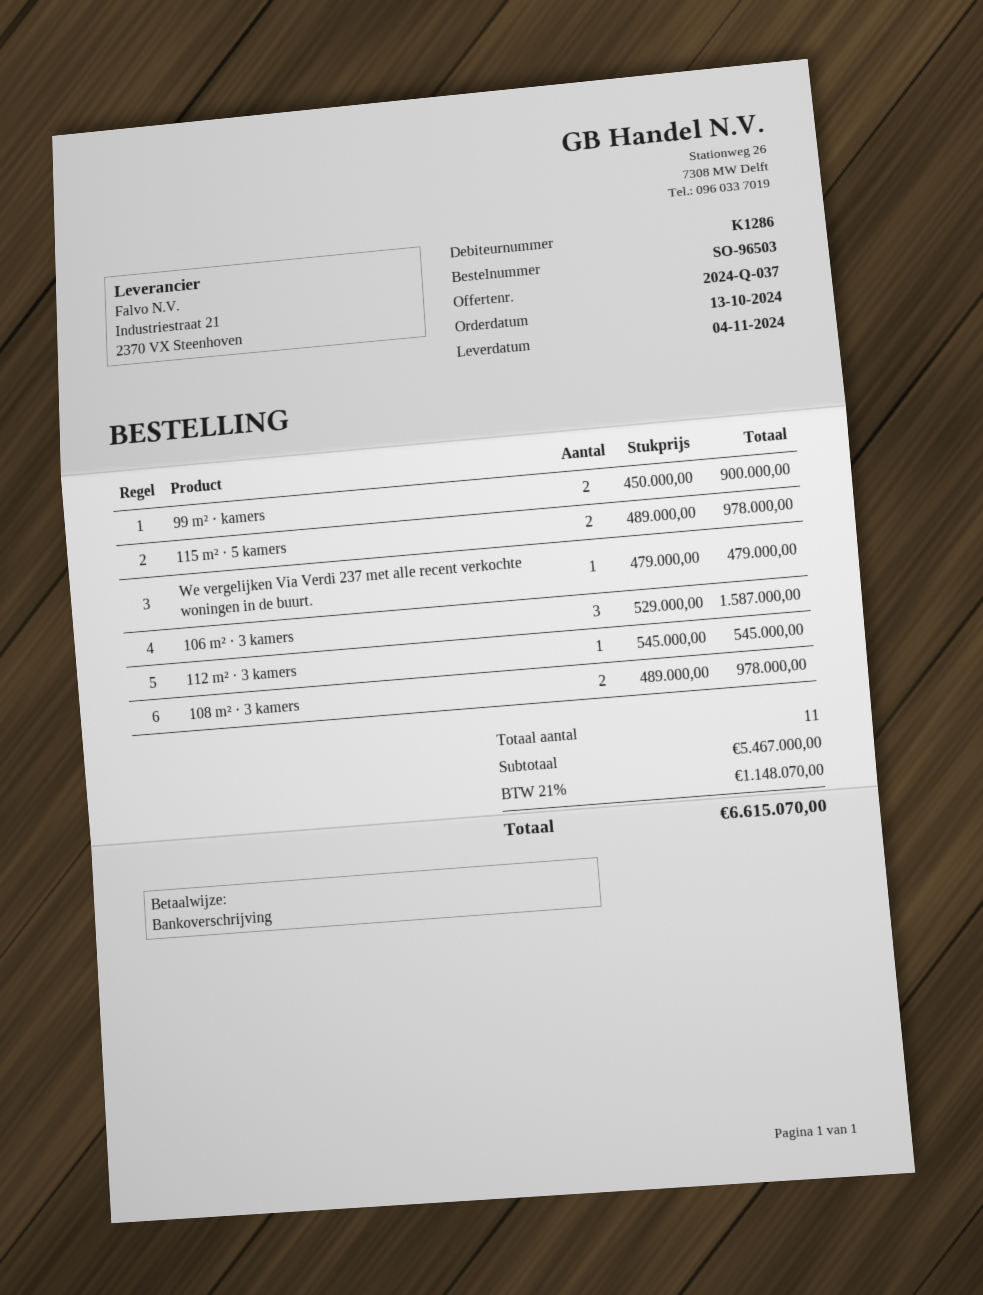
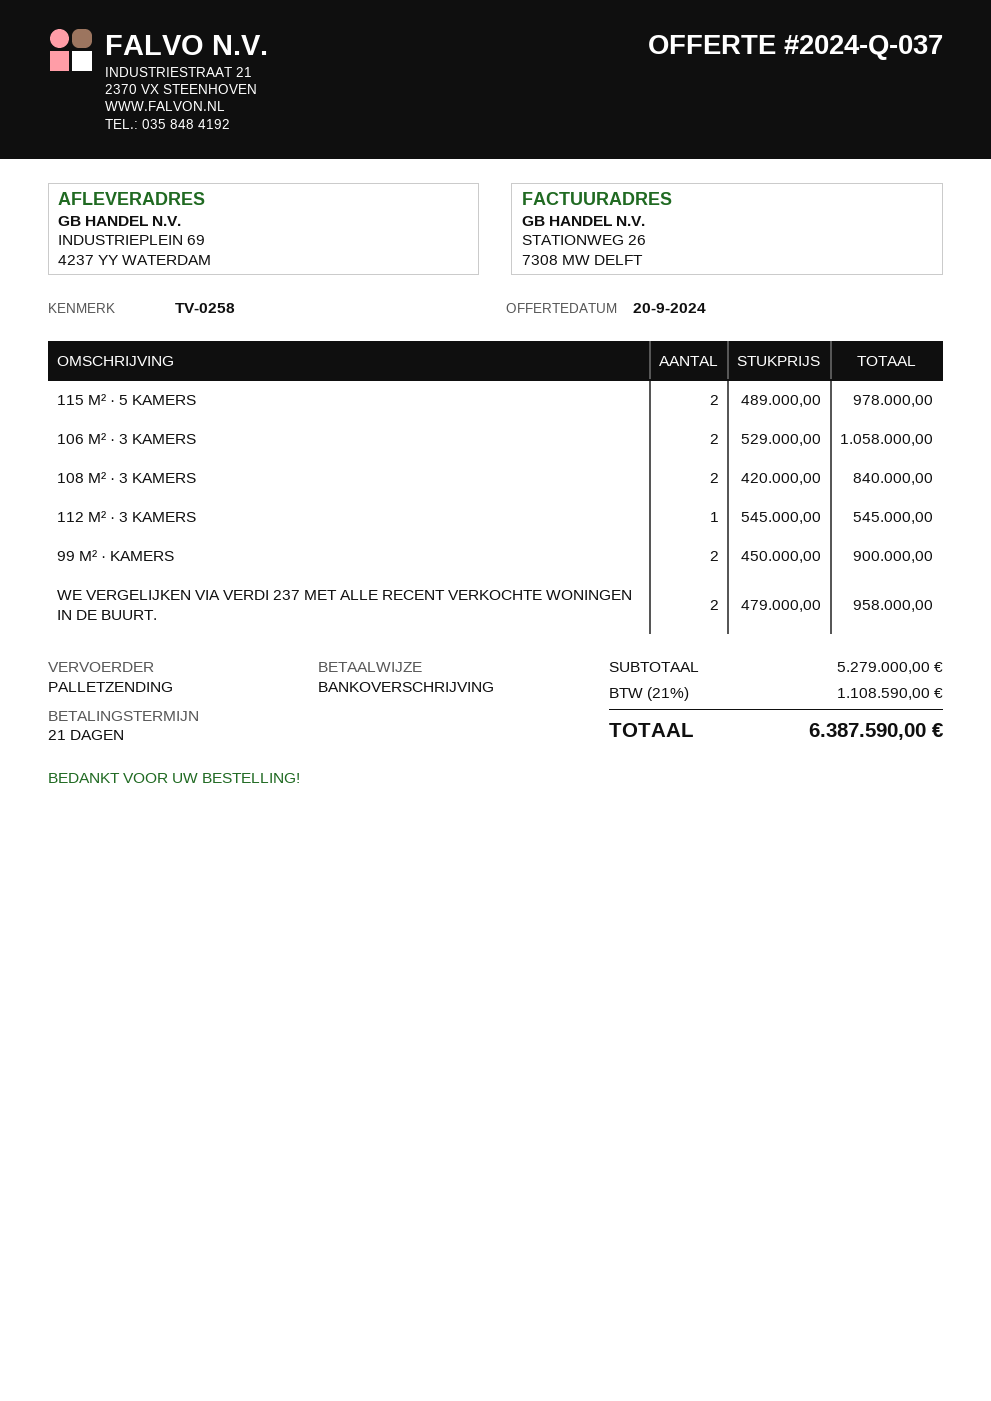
We vergelijken Via Verdi 237 met alle recent verkochte woningen in de buurt.: 1 x 479000.00 = 479000.00 -> 2 x 479000.00 = 958000.00
106 m² · 3 kamers: 3 x 529000.00 = 1587000.00 -> 2 x 529000.00 = 1058000.00
108 m² · 3 kamers: 2 x 489000.00 = 978000.00 -> 2 x 420000.00 = 840000.00
subtotal: 5467000.00 -> 5279000.00
tax: 21% = 1148070.00 -> 21% = 1108590.00
total: 6615070.00 -> 6387590.00

